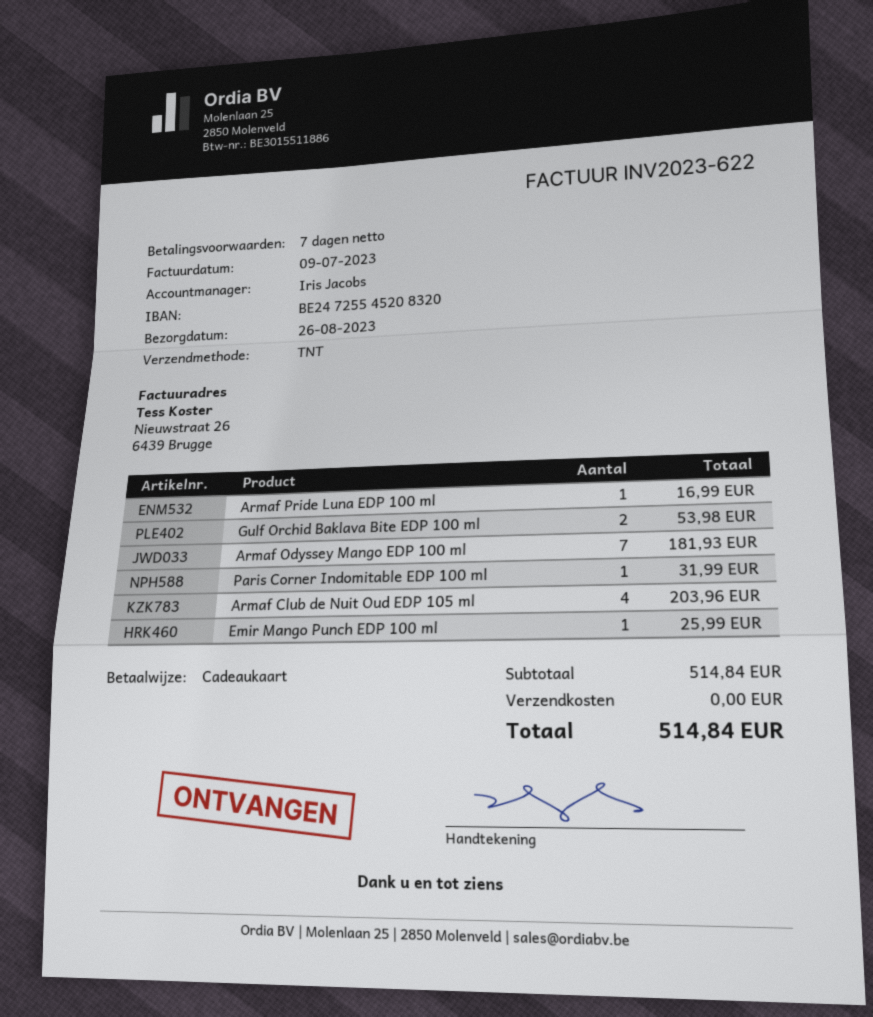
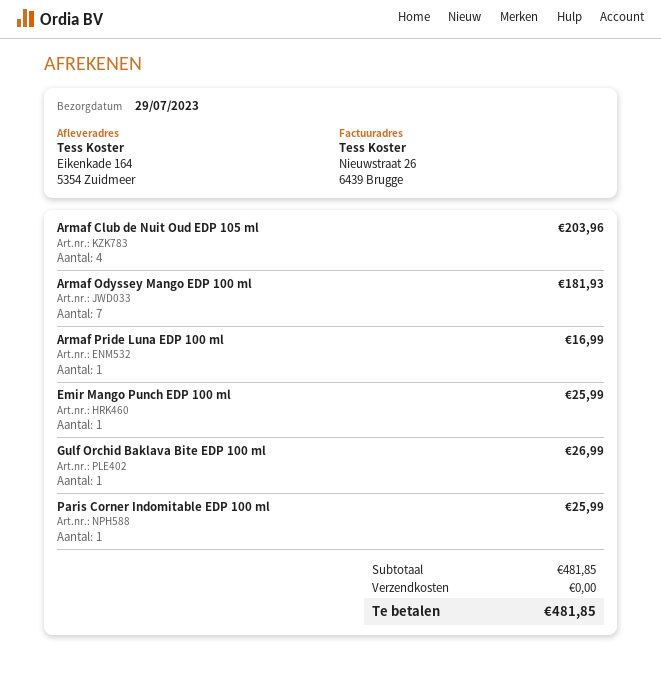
delivery date: 2023-08-26 -> 2023-07-29
Gulf Orchid Baklava Bite EDP 100 ml: 2 for 53.98 -> 1 for 26.99
Paris Corner Indomitable EDP 100 ml: 1 for 31.99 -> 1 for 25.99
subtotal: 514.84 -> 481.85
total: 514.84 -> 481.85

